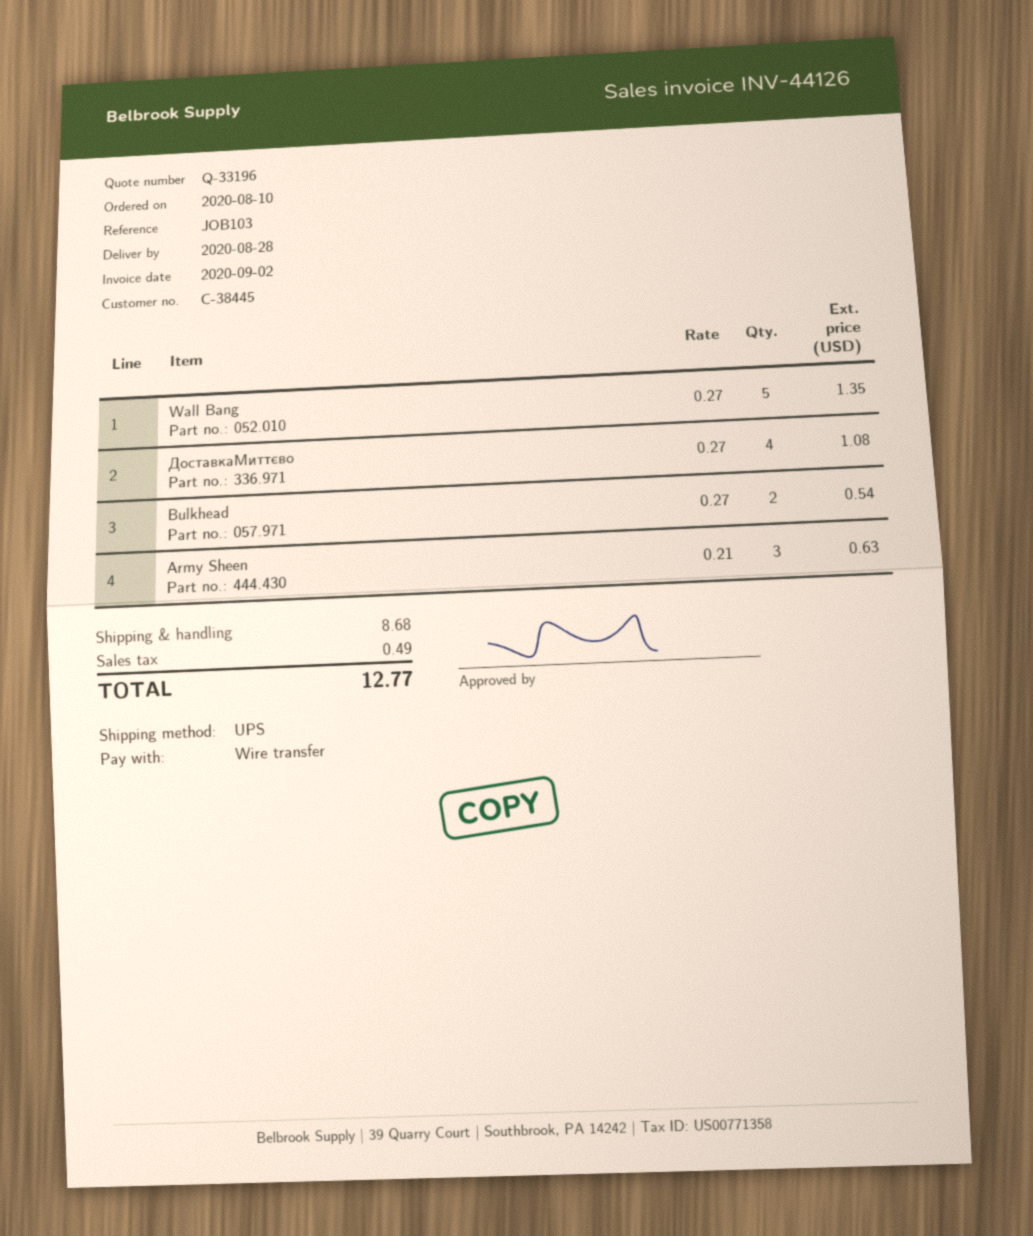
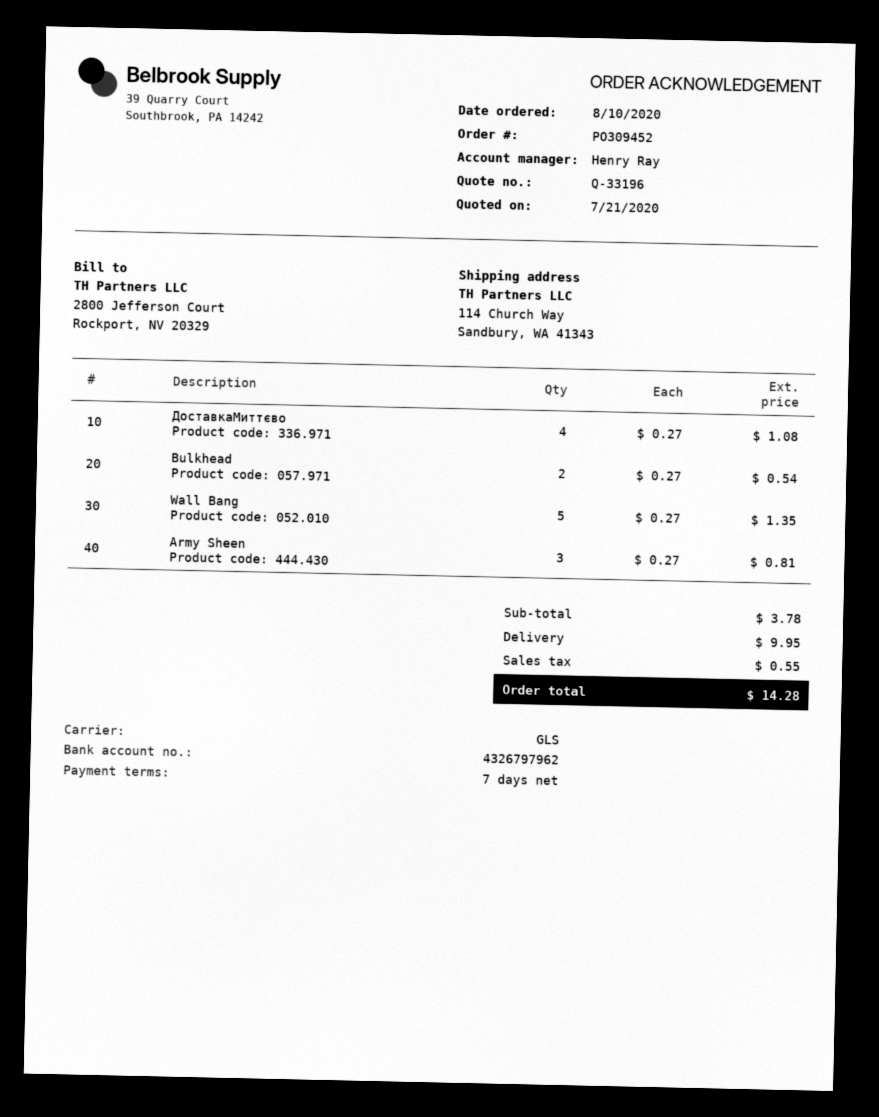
shipping method: UPS -> GLS
Army Sheen: 3 x 0.21 = 0.63 -> 3 x 0.27 = 0.81
shipping: 8.68 -> 9.95
tax: 0.49 -> 0.55
total: 12.77 -> 14.28

